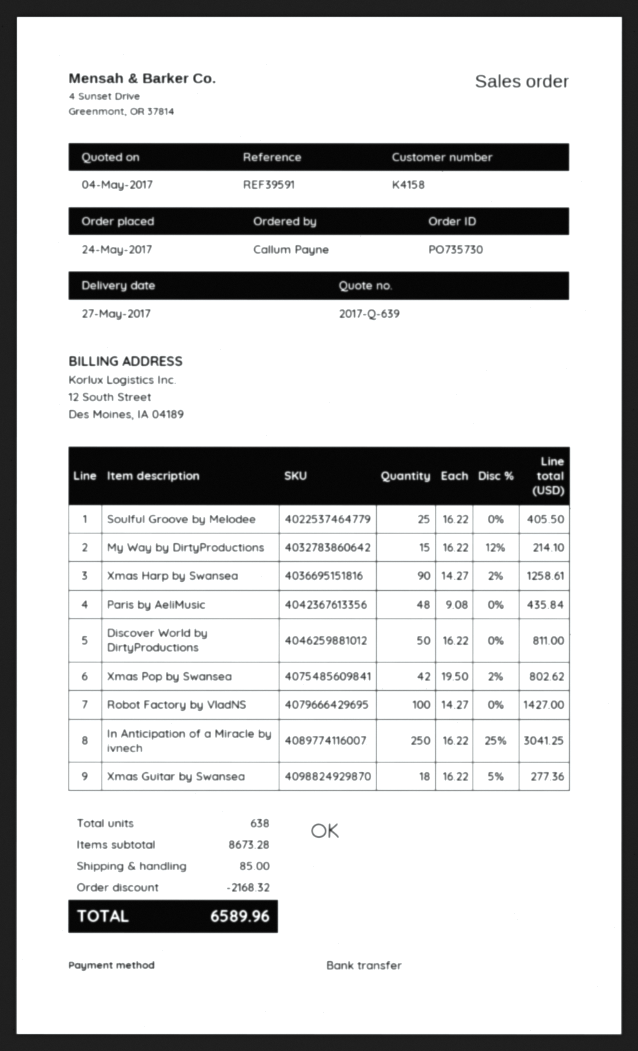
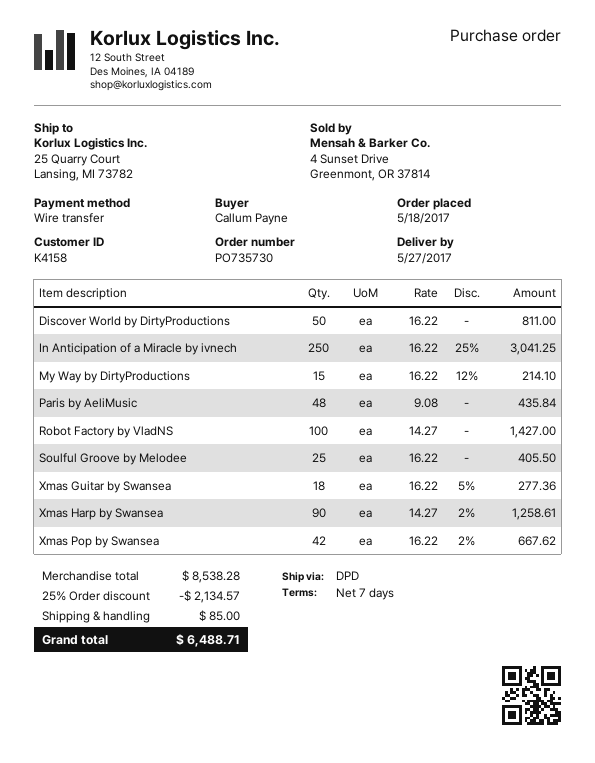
order date: 2017-05-24 -> 2017-05-18
Xmas Pop by Swansea: 42 x 19.50 - 2% = 802.62 -> 42 x 16.22 - 2% = 667.62
subtotal: 8673.28 -> 8538.28
discount: 2168.32 -> 2134.57
total: 6589.96 -> 6488.71

